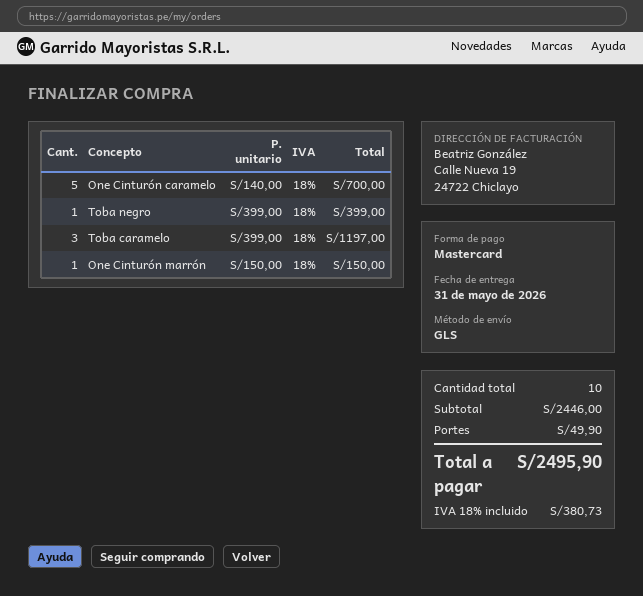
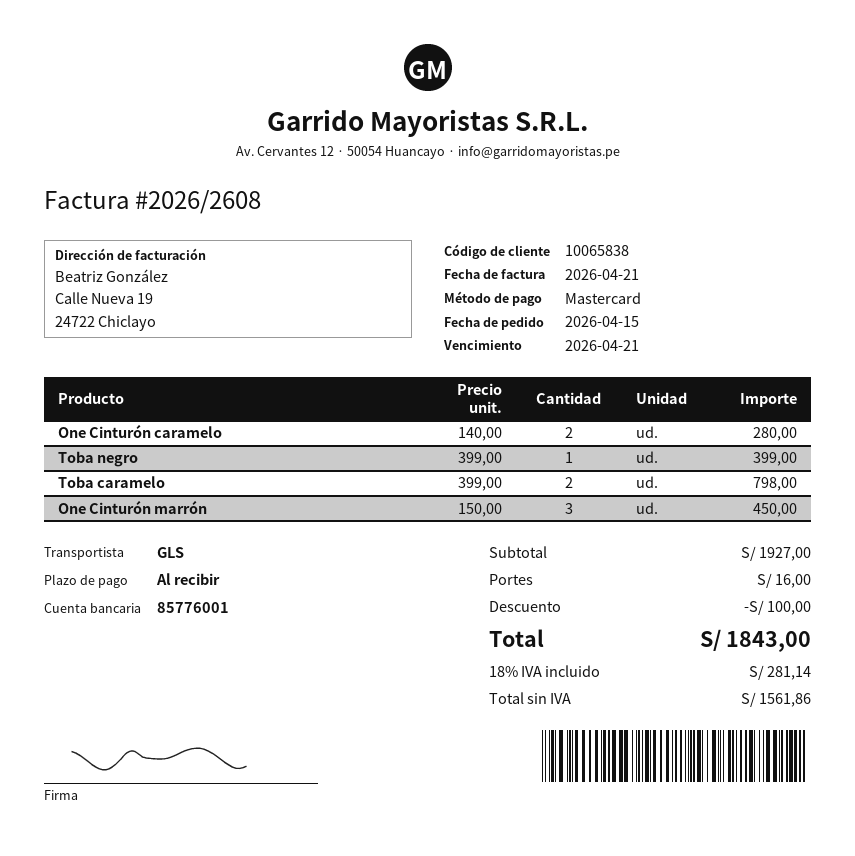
One Cinturón caramelo: 5 x 140.00 = 700.00 -> 2 x 140.00 = 280.00
Toba caramelo: 3 x 399.00 = 1197.00 -> 2 x 399.00 = 798.00
One Cinturón marrón: 1 x 150.00 = 150.00 -> 3 x 150.00 = 450.00
subtotal: 2446.00 -> 1927.00
discount: none -> 100.00
shipping: 49.90 -> 16.00
tax: 18% = 380.73 -> 18% = 281.14
total: 2495.90 -> 1843.00

